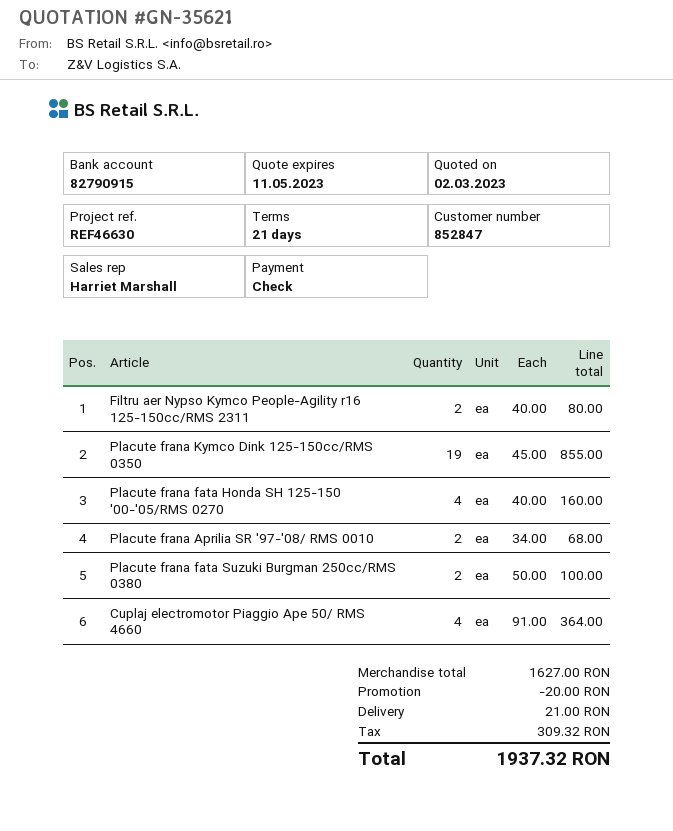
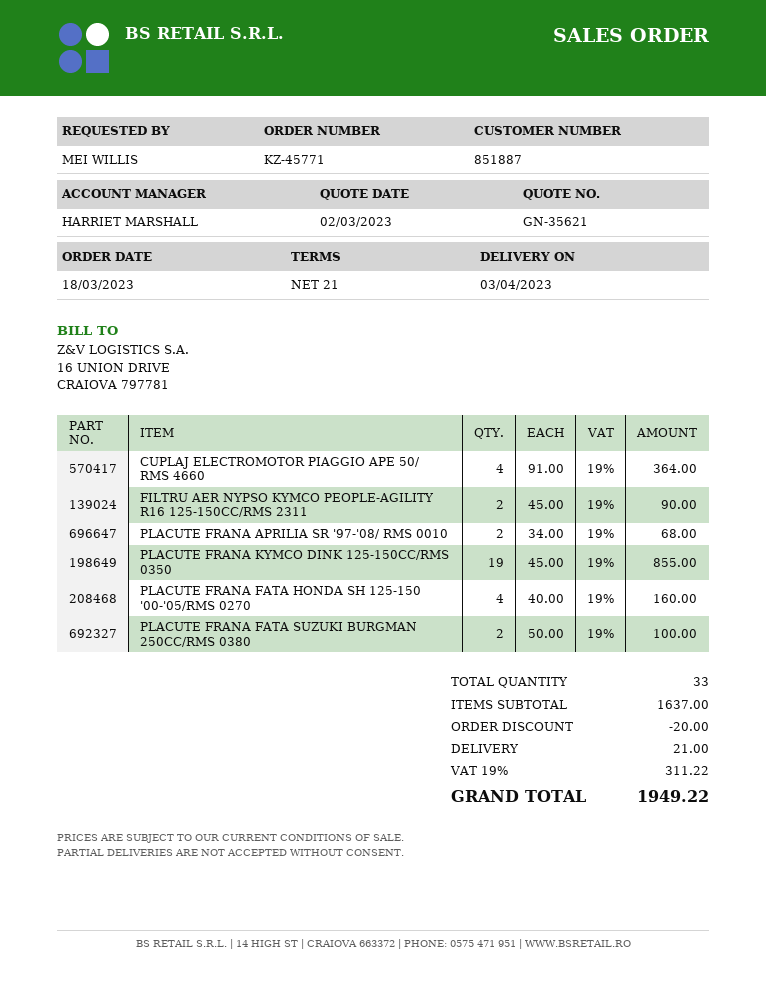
customer number: 852847 -> 851887
Filtru aer Nypso Kymco People-Agility r16 125-150cc/RMS 2311: 2 x 40.00 = 80.00 -> 2 x 45.00 = 90.00
subtotal: 1627.00 -> 1637.00
tax: 309.32 -> 311.22
total: 1937.32 -> 1949.22

